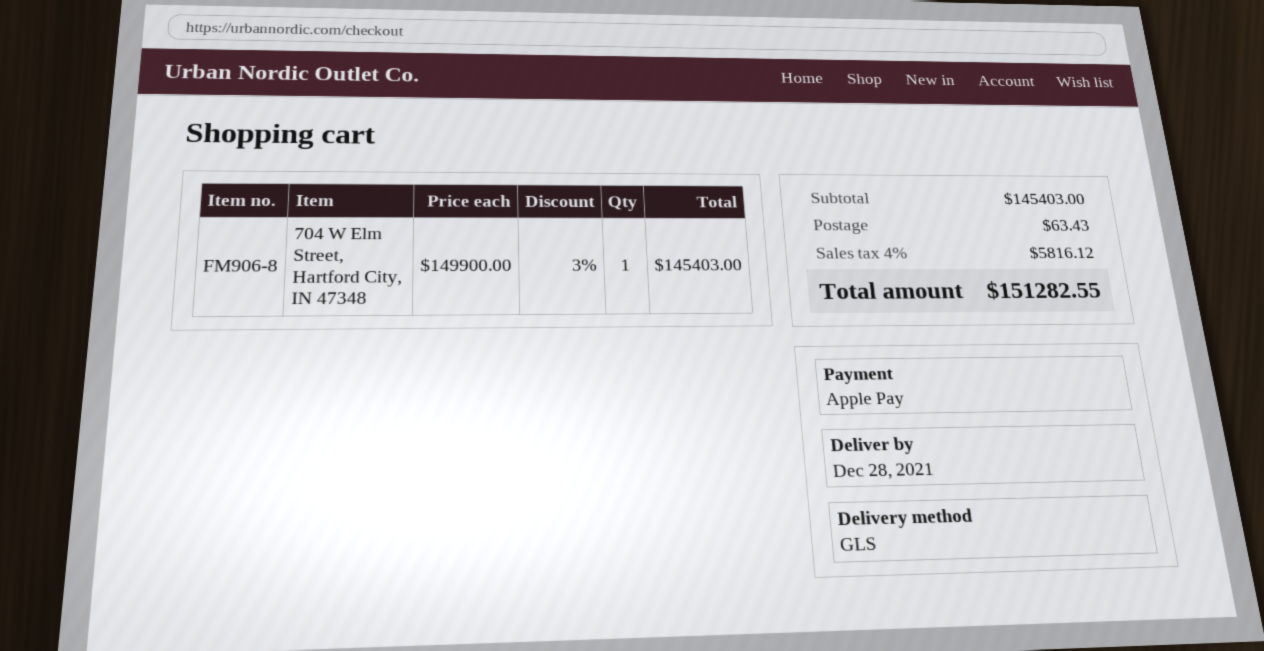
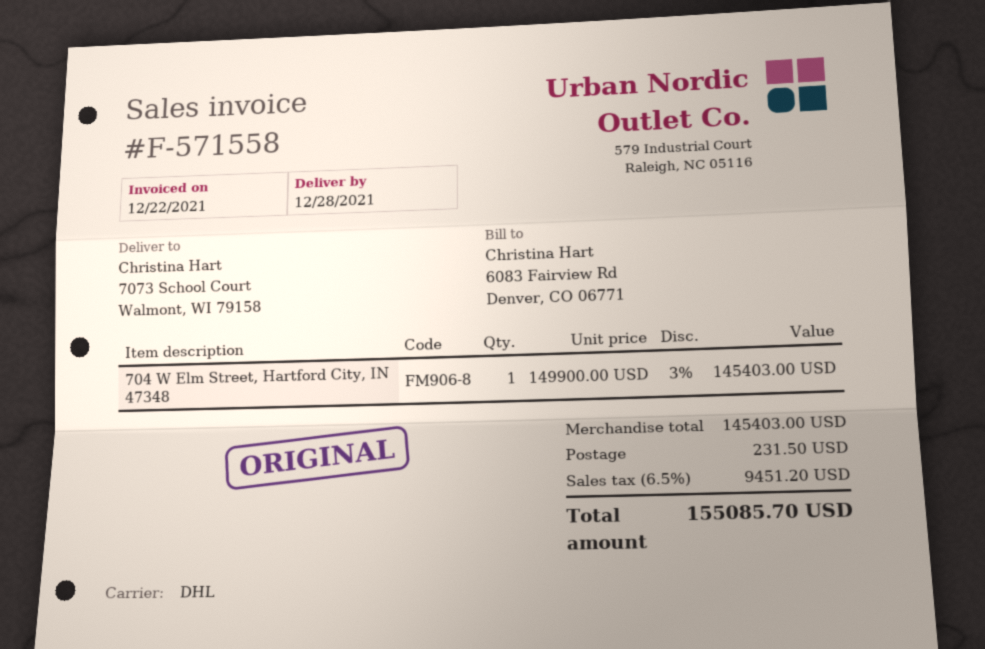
shipping method: GLS -> DHL
shipping: 63.43 -> 231.50
tax: 4% = 5816.12 -> 6.5% = 9451.20
total: 151282.55 -> 155085.70

